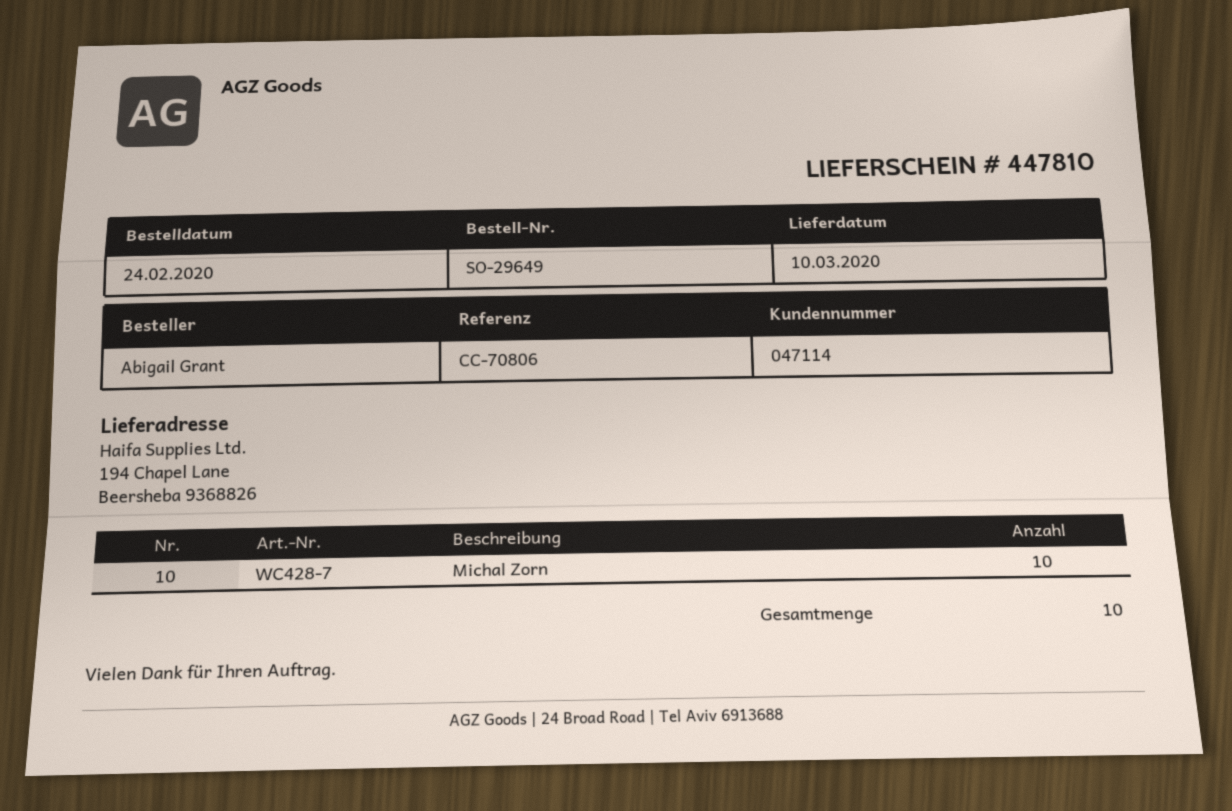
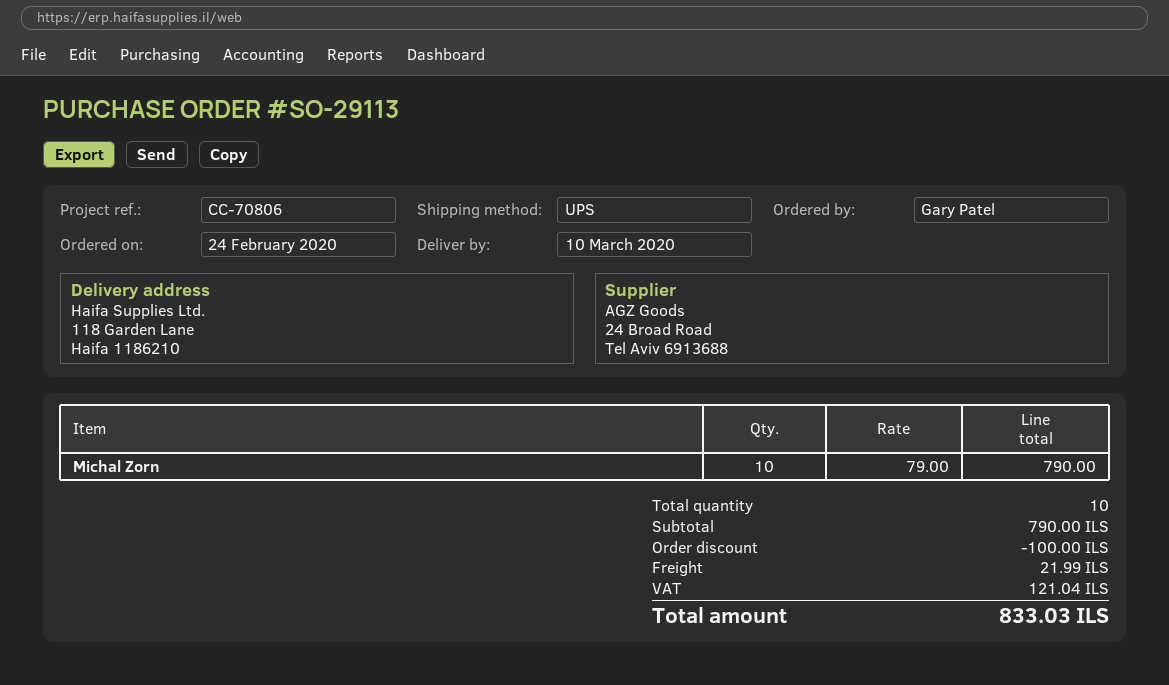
order number: SO-29649 -> SO-29113
ordered by: Abigail Grant -> Gary Patel
ship to: 194 Chapel Lane, Beersheba 9368826 -> 118 Garden Lane, Haifa 1186210

